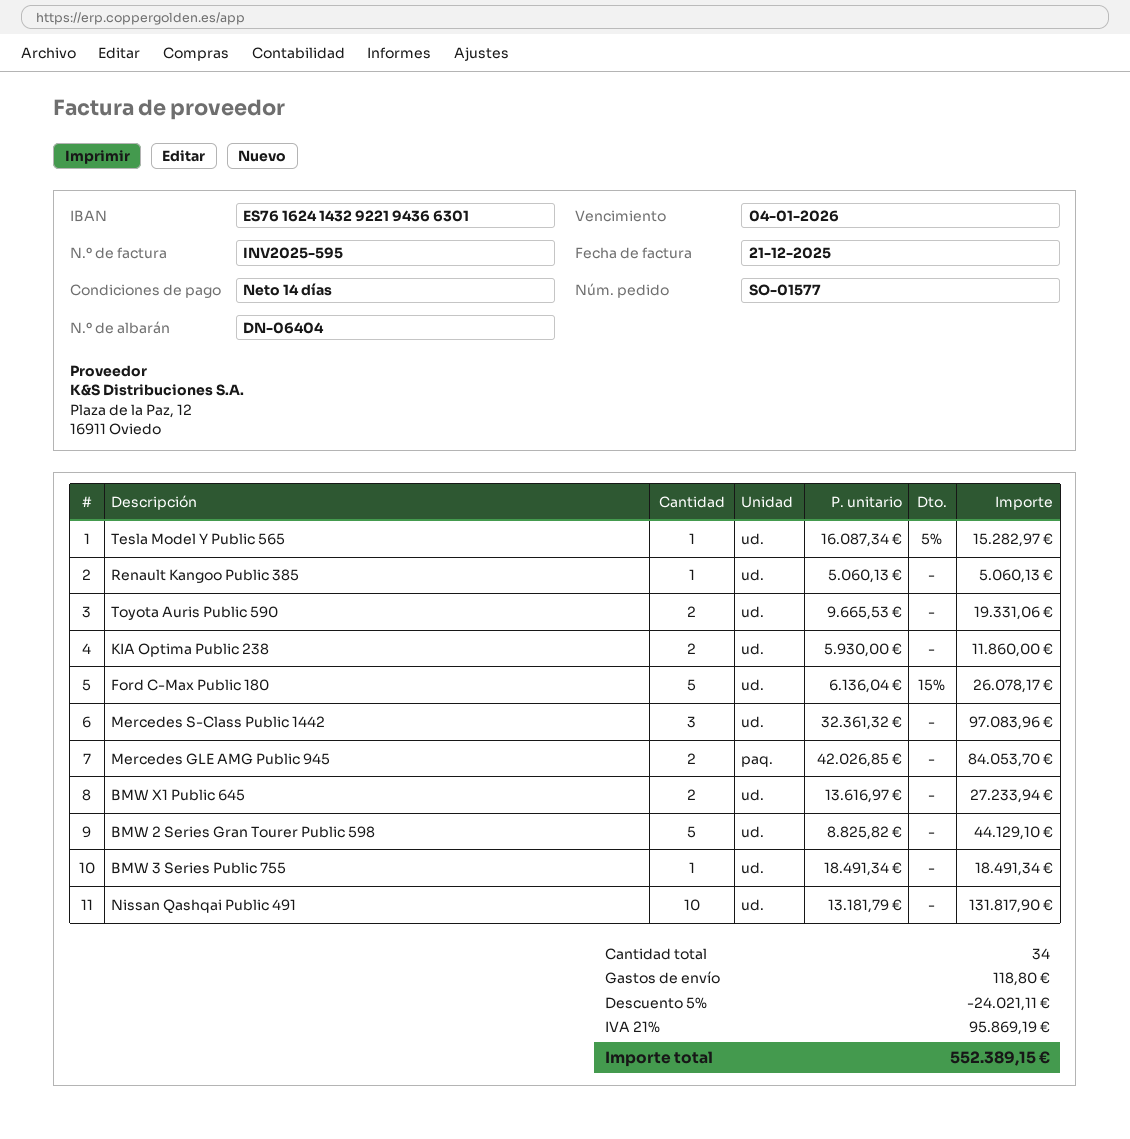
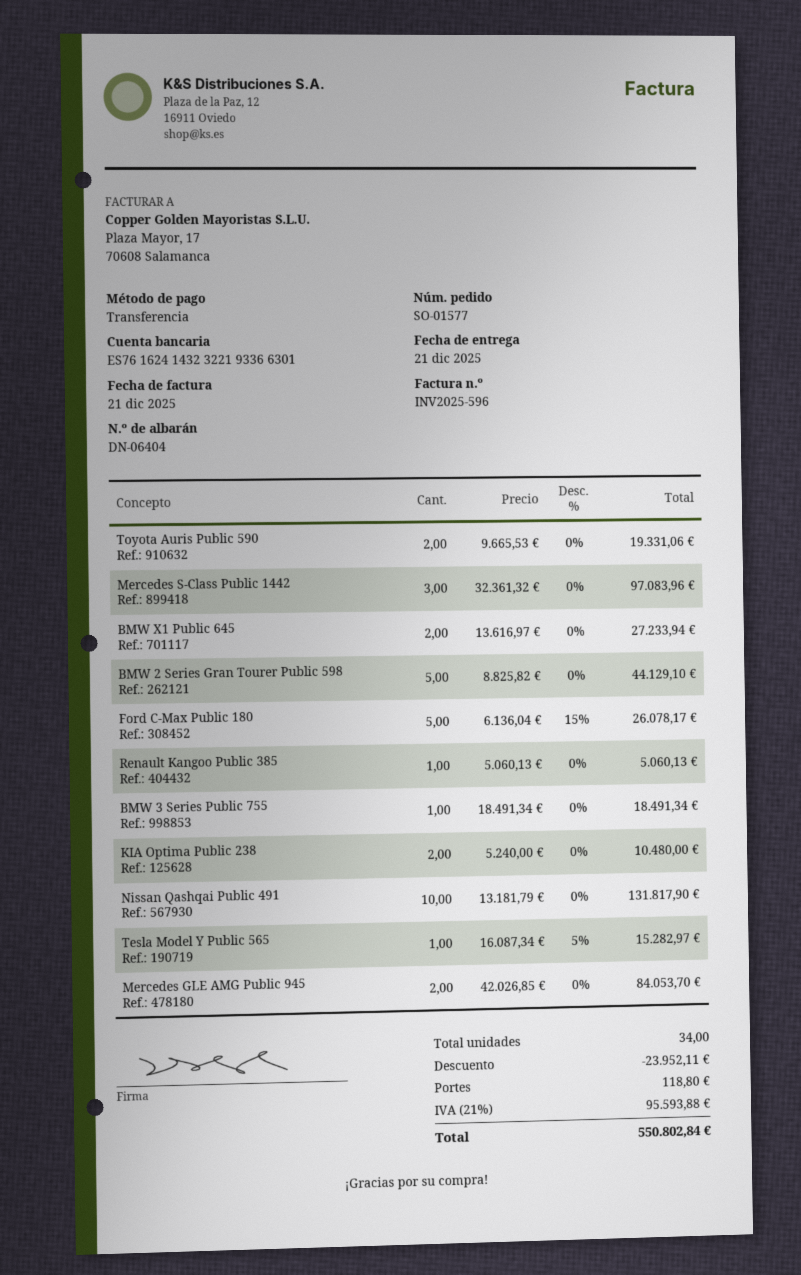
invoice number: INV2025-595 -> INV2025-596
bank account: ES7616241432922194366301 -> ES7616241432322193366301
KIA Optima Public 238: 2 x 5930.00 = 11860.00 -> 2 x 5240.00 = 10480.00
discount: 24021.11 -> 23952.11
tax: 21% = 95869.19 -> 21% = 95593.88
total: 552389.15 -> 550802.84

